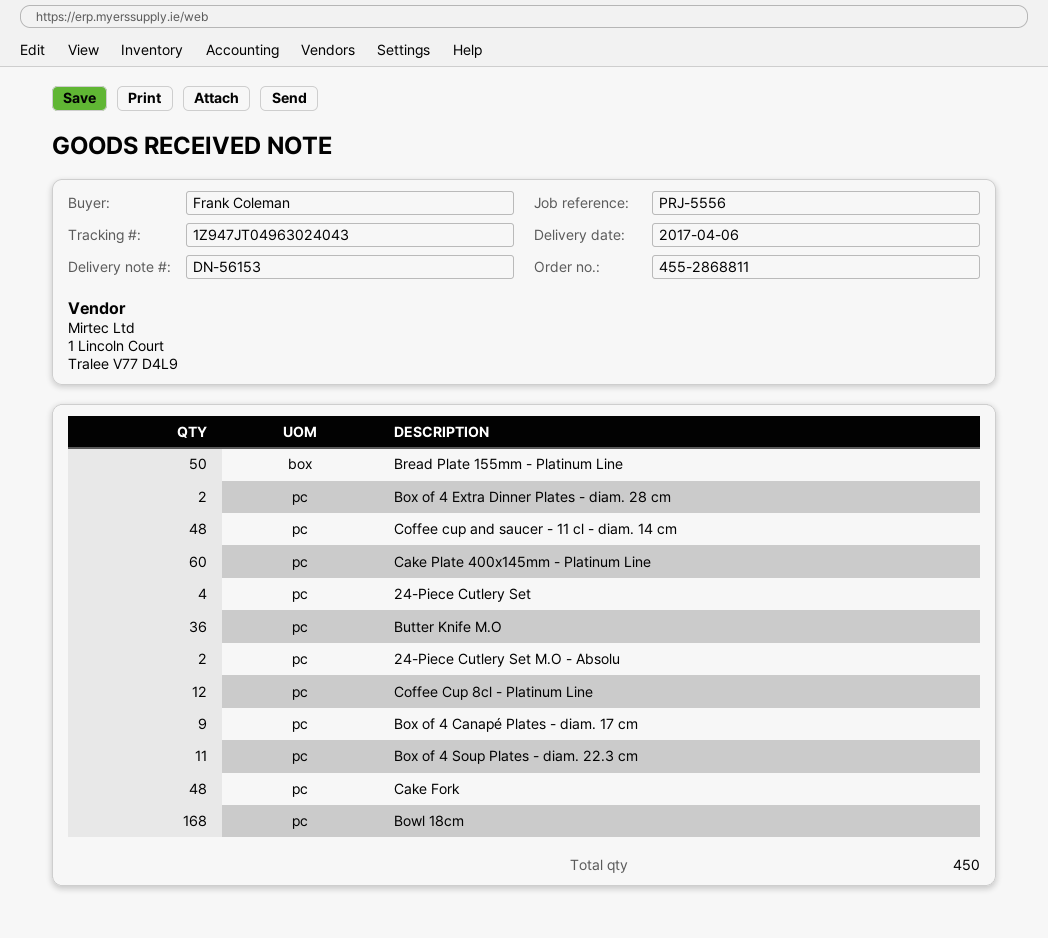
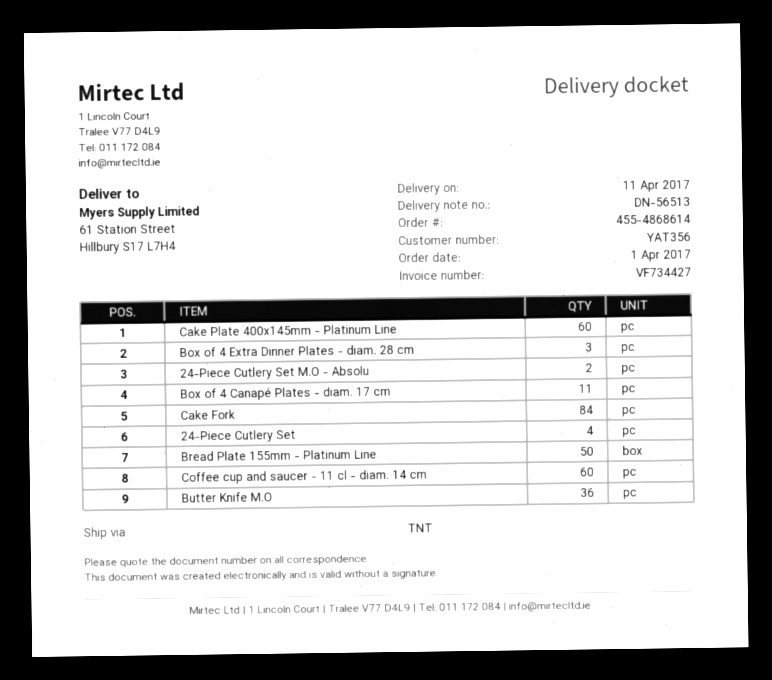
order number: 455-2868811 -> 455-4868614
delivery note number: DN-56153 -> DN-56513
delivery date: 2017-04-06 -> 2017-04-11
Box of 4 Extra Dinner Plates - diam. 28 cm: 2 -> 3
Coffee cup and saucer - 11 cl - diam. 14 cm: 48 -> 60
Coffee Cup 8cl - Platinum Line: 12 -> none
Box of 4 Canapé Plates - diam. 17 cm: 9 -> 11
Box of 4 Soup Plates - diam. 22.3 cm: 11 -> none
Cake Fork: 48 -> 84
Bowl 18cm: 168 -> none

